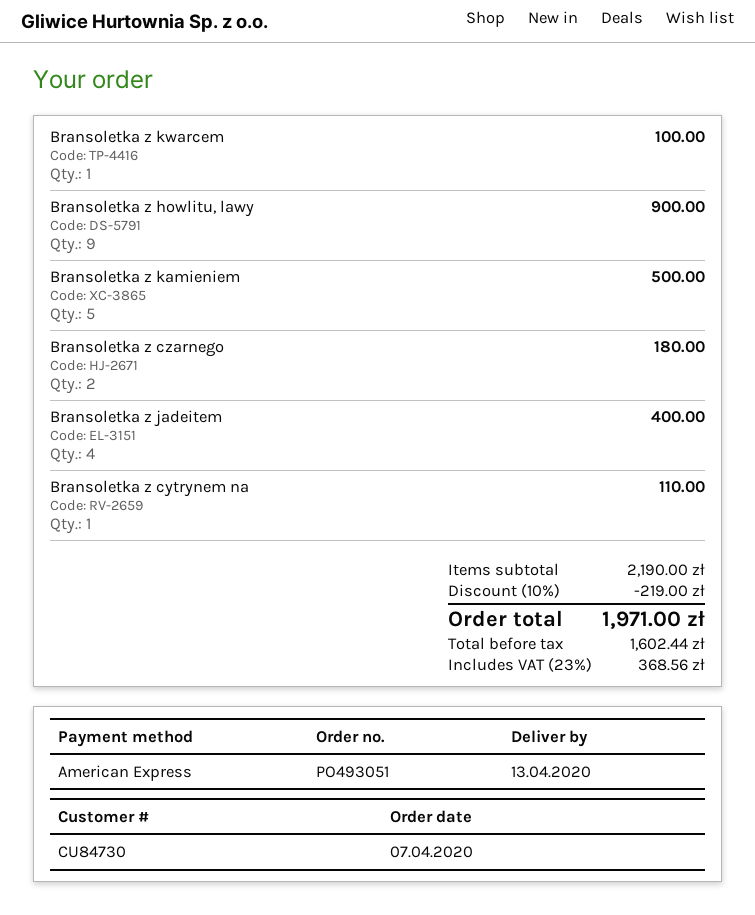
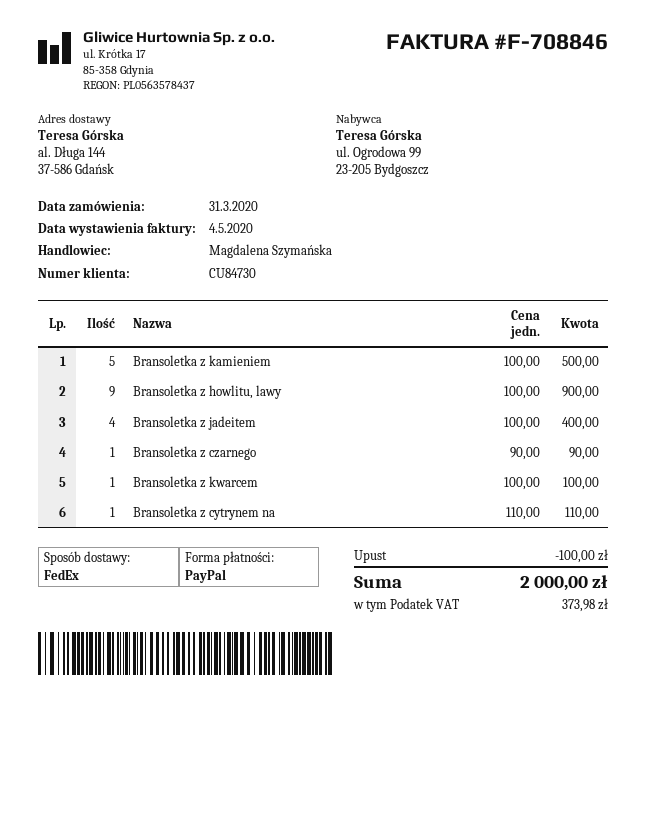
order date: 2020-04-07 -> 2020-03-31
payment method: American Express -> PayPal
Bransoletka z czarnego: 2 for 180.00 -> 1 for 90.00
discount: 219.00 -> 100.00
tax: 368.56 -> 373.98
total: 1971.00 -> 2000.00

